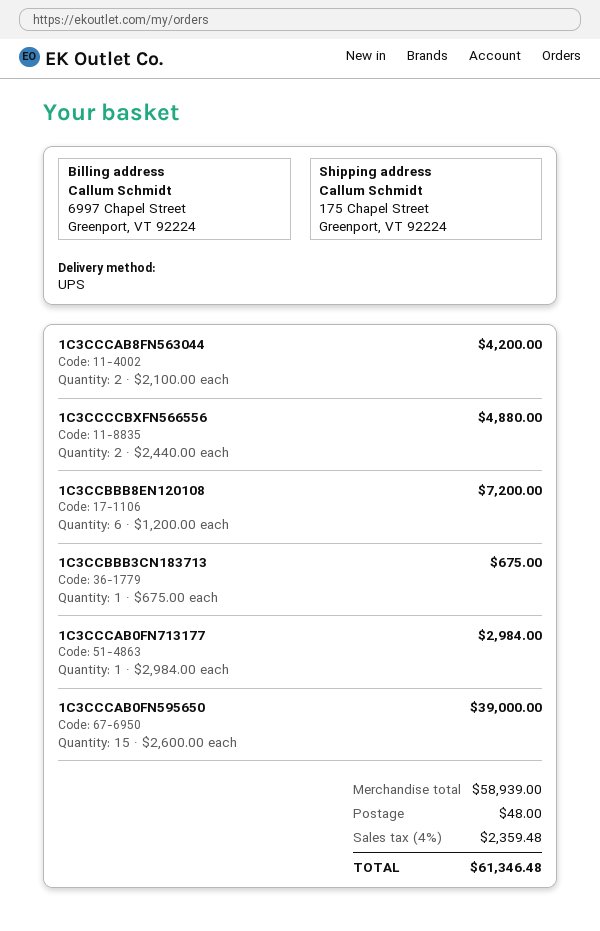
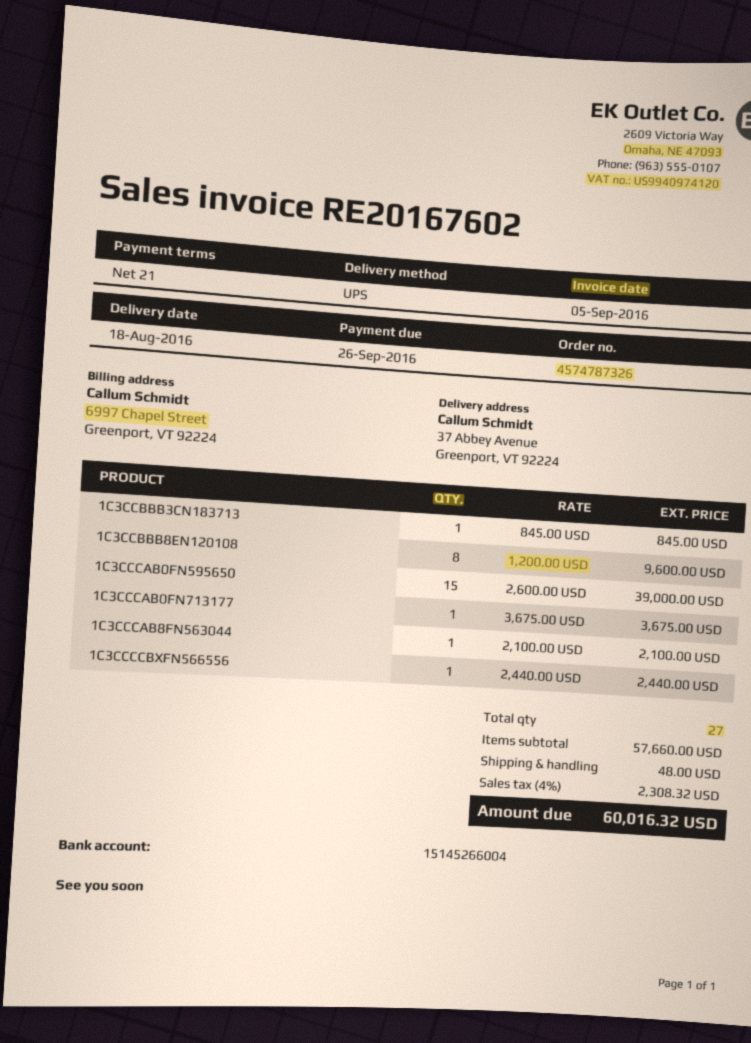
ship to: 175 Chapel Street, Greenport, VT 92224 -> 37 Abbey Avenue, Greenport, VT 92224
1C3CCCAB8FN563044: 2 x 2100.00 = 4200.00 -> 1 x 2100.00 = 2100.00
1C3CCCCBXFN566556: 2 x 2440.00 = 4880.00 -> 1 x 2440.00 = 2440.00
1C3CCBBB8EN120108: 6 x 1200.00 = 7200.00 -> 8 x 1200.00 = 9600.00
1C3CCBBB3CN183713: 1 x 675.00 = 675.00 -> 1 x 845.00 = 845.00
1C3CCCAB0FN713177: 1 x 2984.00 = 2984.00 -> 1 x 3675.00 = 3675.00
subtotal: 58939.00 -> 57660.00
tax: 4% = 2359.48 -> 4% = 2308.32
total: 61346.48 -> 60016.32

